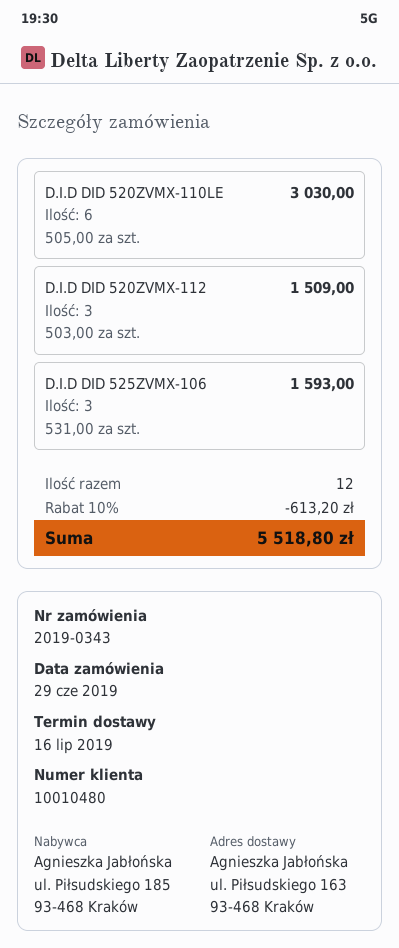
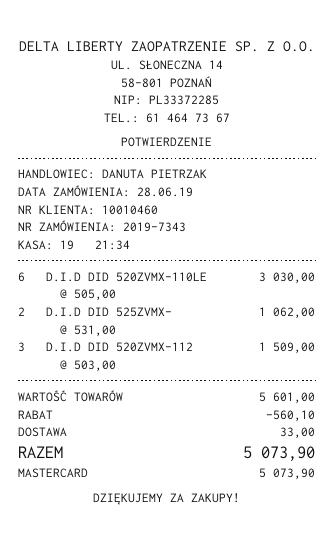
order number: 2019-0343 -> 2019-7343
order date: 2019-06-29 -> 2019-06-28
customer number: 10010480 -> 10010460
D.I.D DID 525ZVMX-106: 3 x 531.00 = 1593.00 -> 2 x 531.00 = 1062.00
discount: 613.20 -> 560.10
shipping: none -> 33.00
total: 5518.80 -> 5073.90

